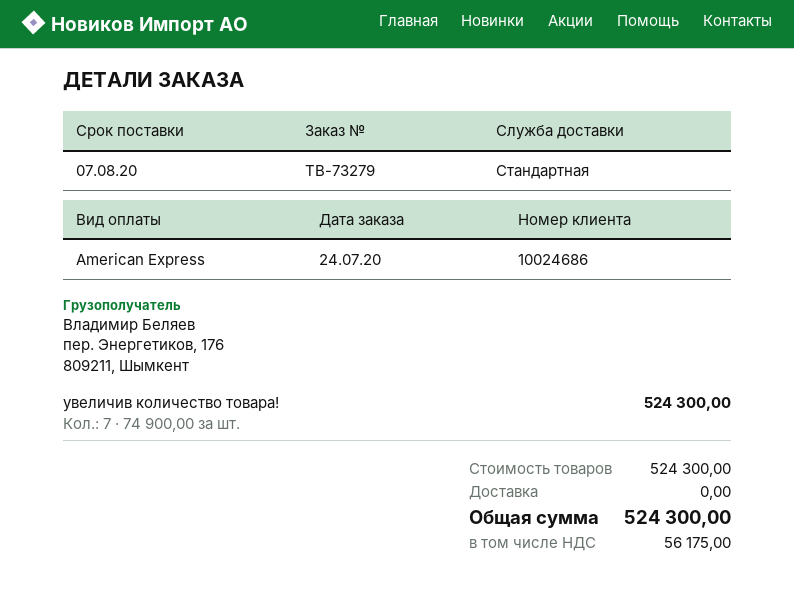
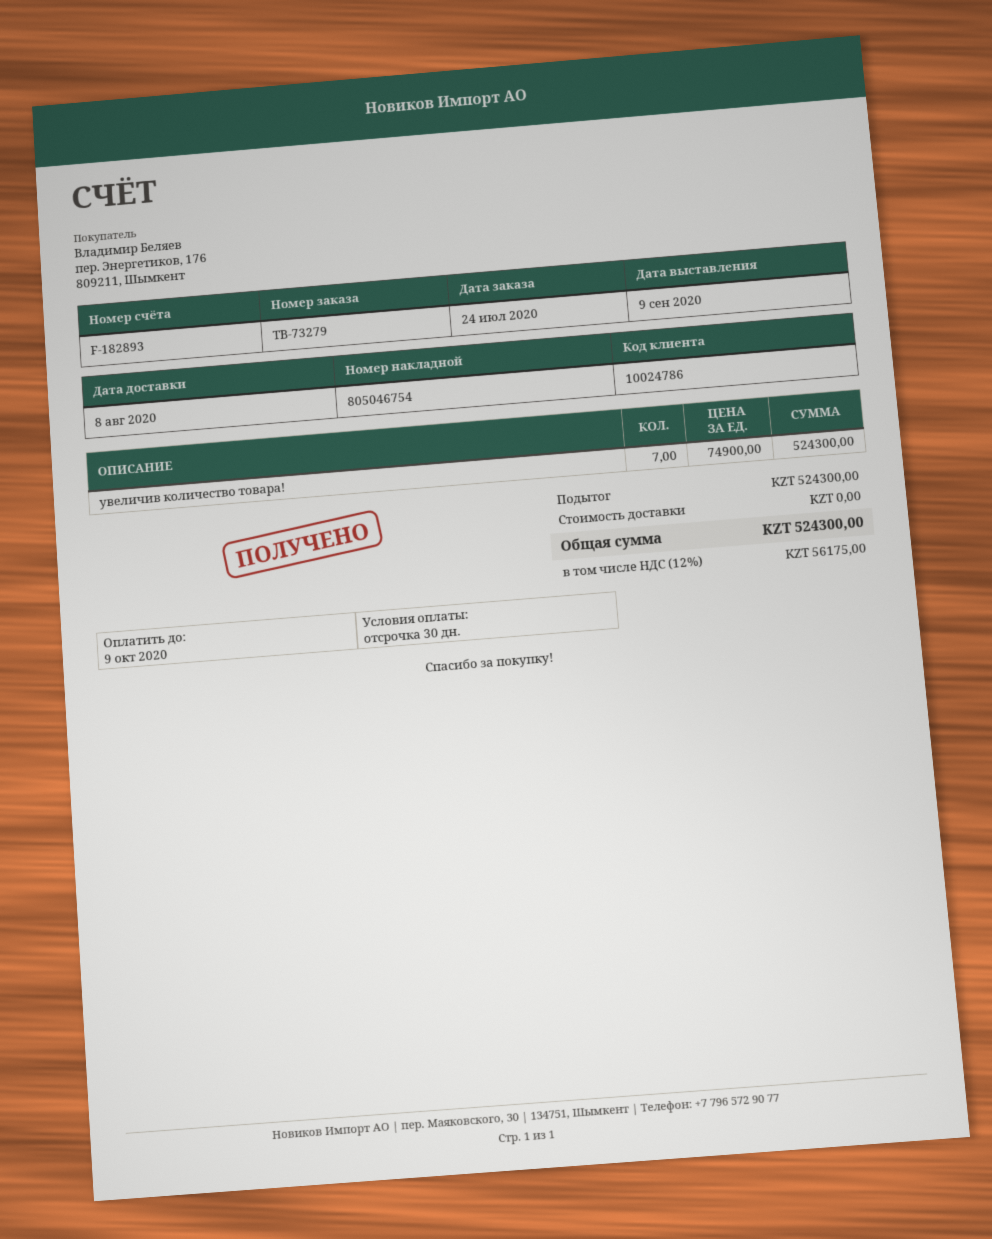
delivery date: 2020-08-07 -> 2020-08-08
customer number: 10024686 -> 10024786

